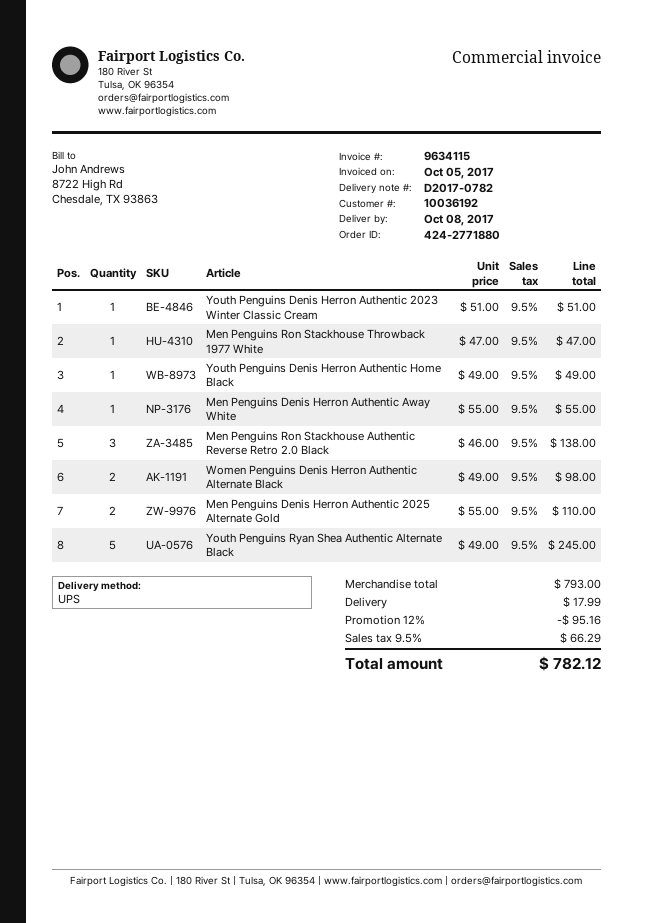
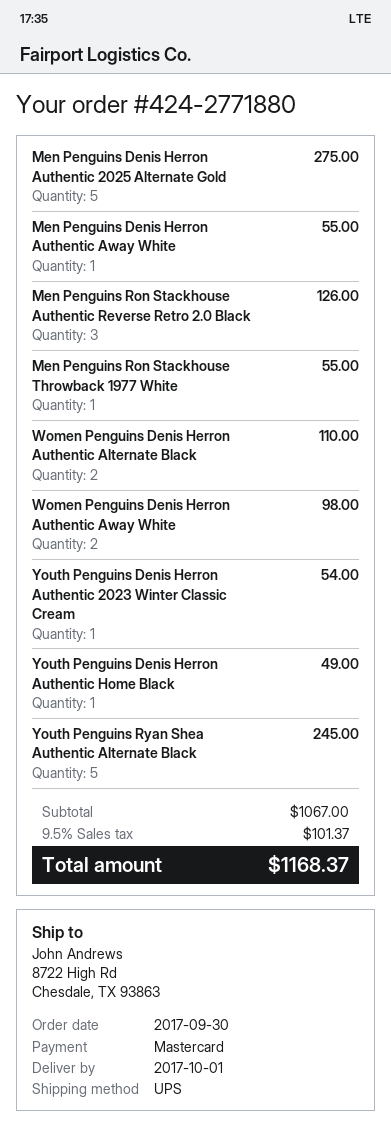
delivery date: 2017-10-08 -> 2017-10-01
Youth Penguins Denis Herron Authentic 2023 Winter Classic Cream: 1 for 51.00 -> 1 for 54.00
Men Penguins Ron Stackhouse Throwback 1977 White: 1 for 47.00 -> 1 for 55.00
Men Penguins Ron Stackhouse Authentic Reverse Retro 2.0 Black: 3 for 138.00 -> 3 for 126.00
Women Penguins Denis Herron Authentic Alternate Black: 2 for 98.00 -> 2 for 110.00
Men Penguins Denis Herron Authentic 2025 Alternate Gold: 2 for 110.00 -> 5 for 275.00
Women Penguins Denis Herron Authentic Away White: none -> 2 for 98.00
subtotal: 793.00 -> 1067.00
discount: 12% = 95.16 -> none
shipping: 17.99 -> none
tax: 9.5% = 66.29 -> 9.5% = 101.37
total: 782.12 -> 1168.37

